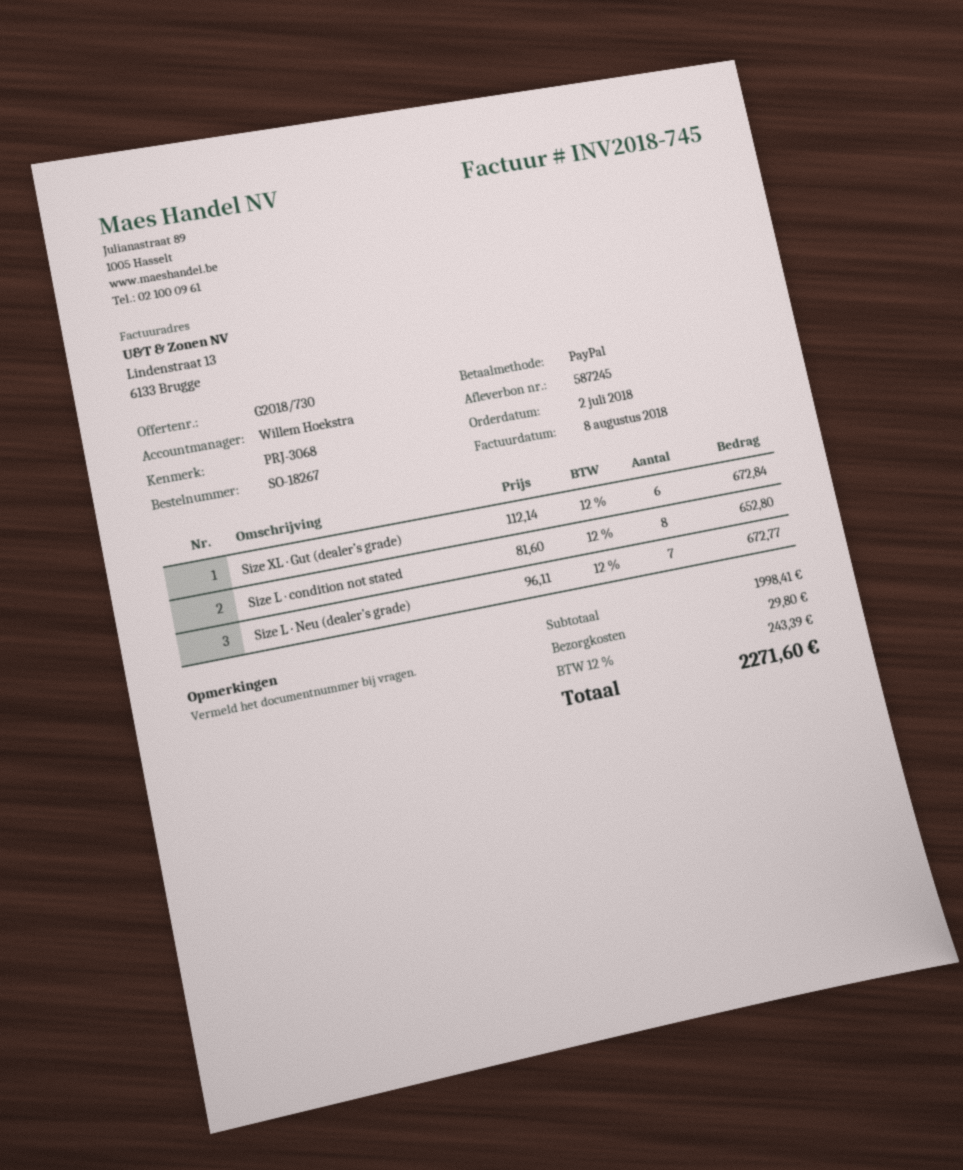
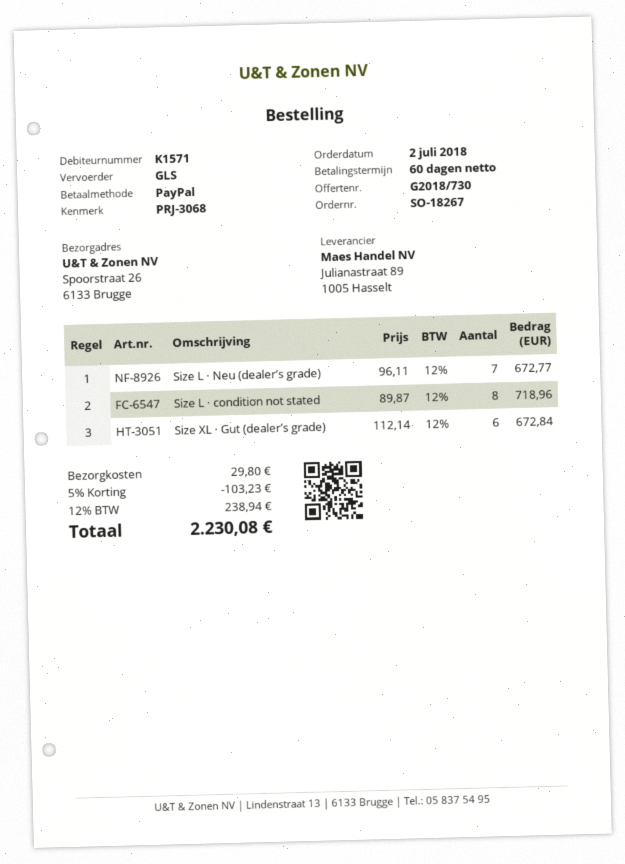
Size L · condition not stated: 8 x 81.60 = 652.80 -> 8 x 89.87 = 718.96
discount: none -> 5% = 103.23
tax: 12% = 243.39 -> 12% = 238.94
total: 2271.60 -> 2230.08

